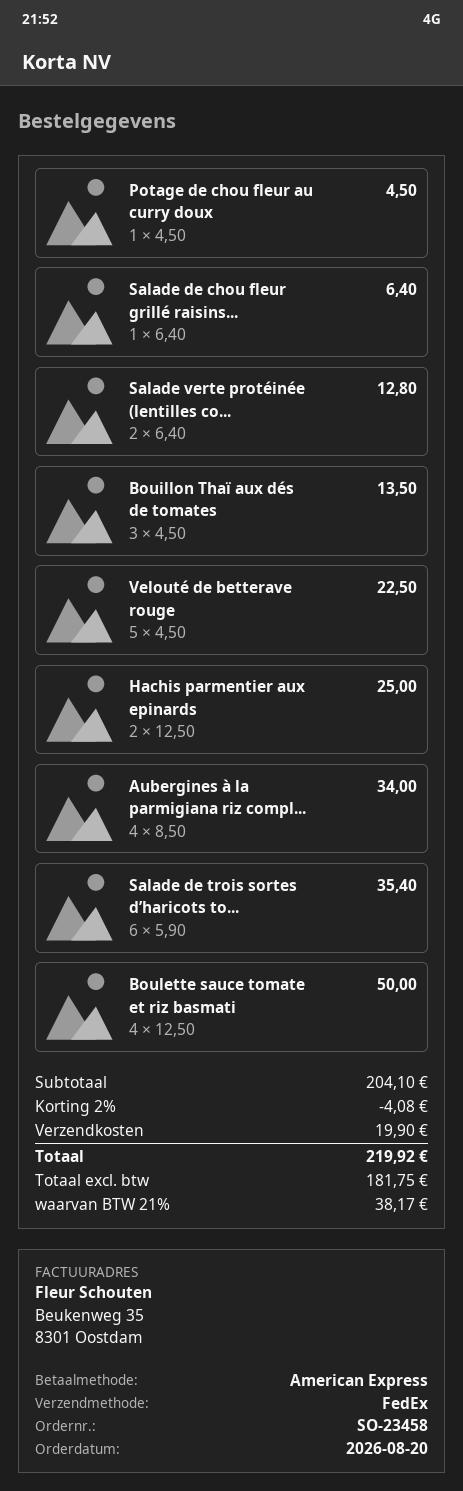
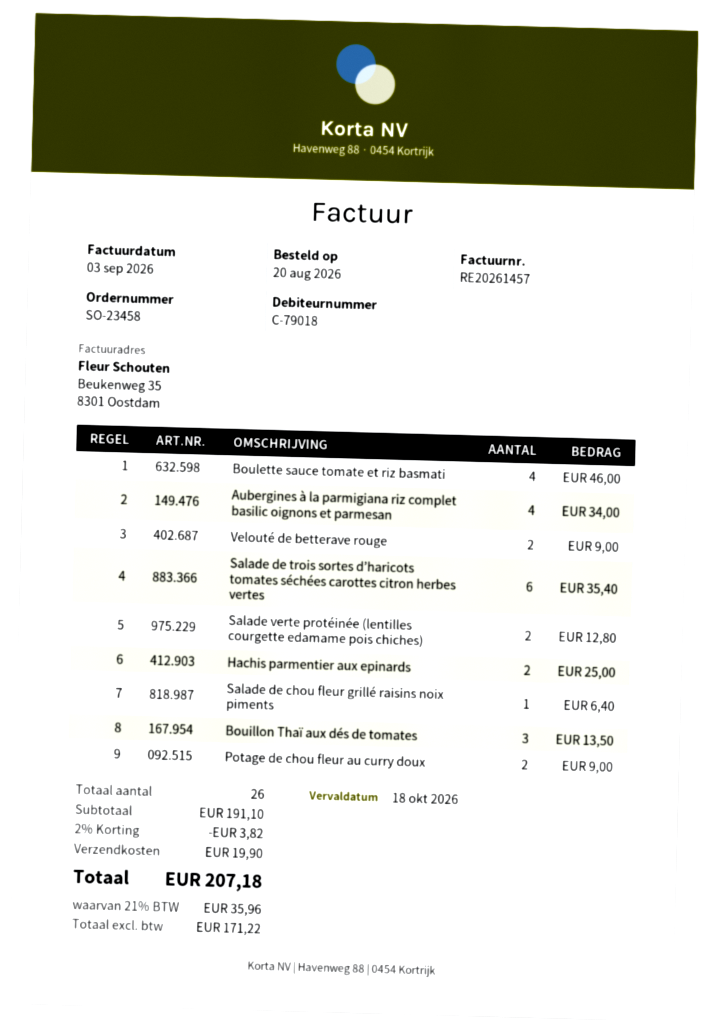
Potage de chou fleur au curry doux: 1 for 4.50 -> 2 for 9.00
Velouté de betterave rouge: 5 for 22.50 -> 2 for 9.00
Boulette sauce tomate et riz basmati: 4 for 50.00 -> 4 for 46.00
subtotal: 204.10 -> 191.10
discount: 2% = 4.08 -> 2% = 3.82
net: 181.75 -> 171.22
tax: 21% = 38.17 -> 21% = 35.96
total: 219.92 -> 207.18

